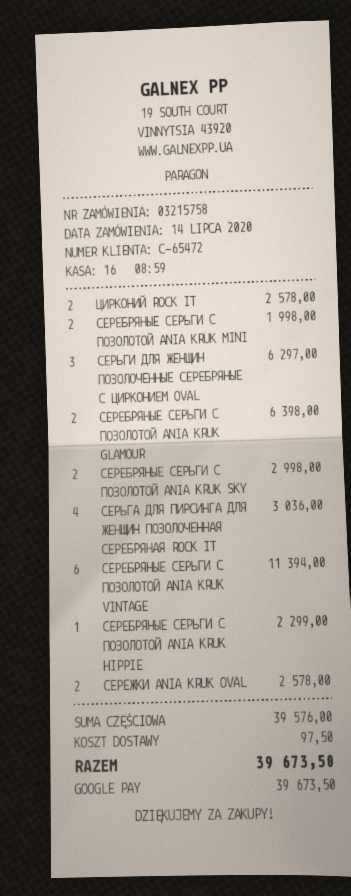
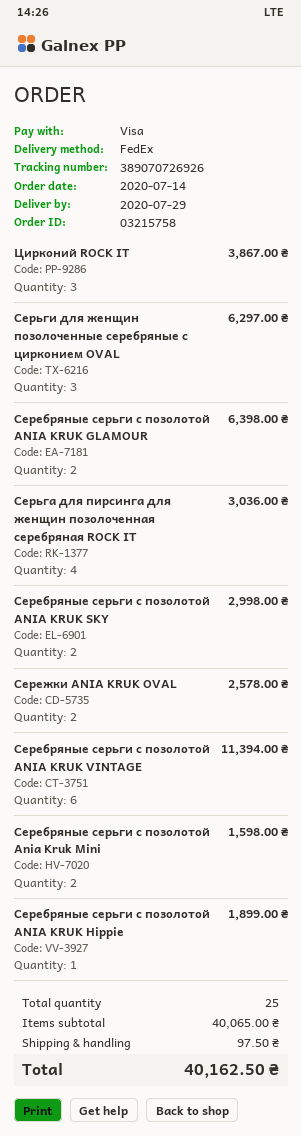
payment method: Google Pay -> Visa
ЦИРКОНИЙ ROCK IT: 2 for 2578.00 -> 3 for 3867.00
СЕРЕБРЯНЫЕ СЕРЬГИ С ПОЗОЛОТОЙ ANIA KRUK MINI: 2 for 1998.00 -> 2 for 1598.00
СЕРЕБРЯНЫЕ СЕРЬГИ С ПОЗОЛОТОЙ ANIA KRUK HIPPIE: 1 for 2299.00 -> 1 for 1899.00
subtotal: 39576.00 -> 40065.00
total: 39673.50 -> 40162.50

